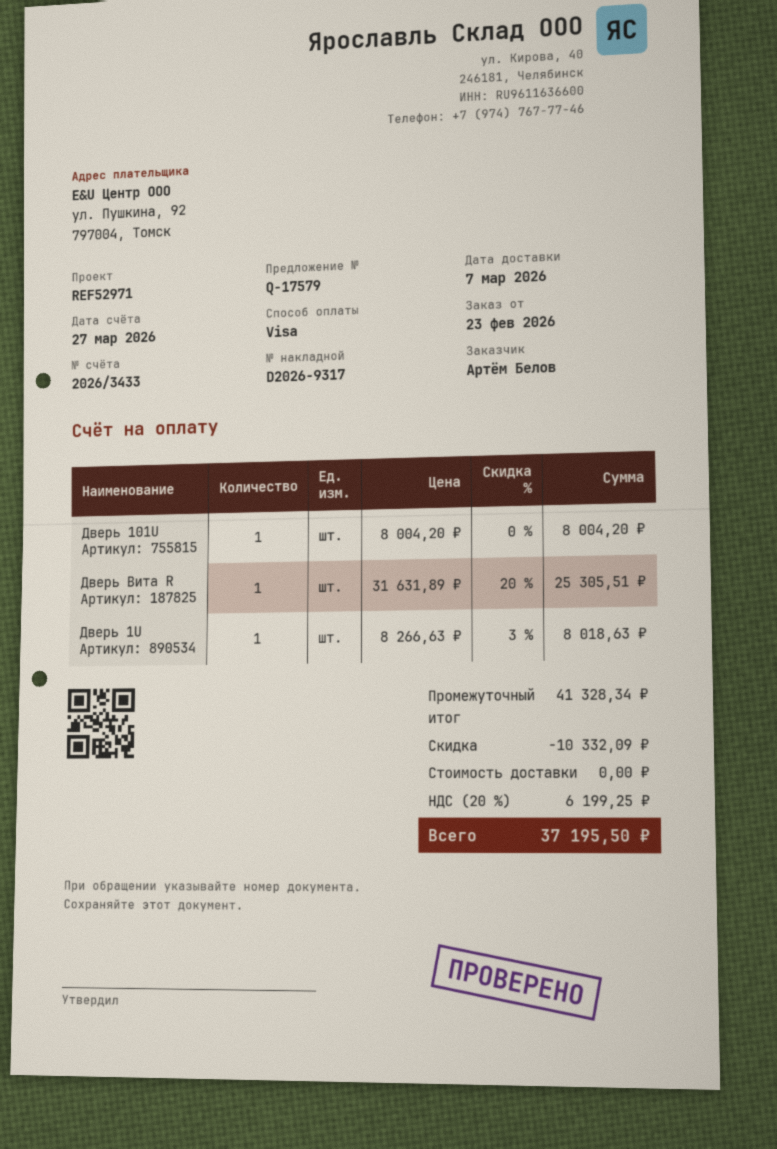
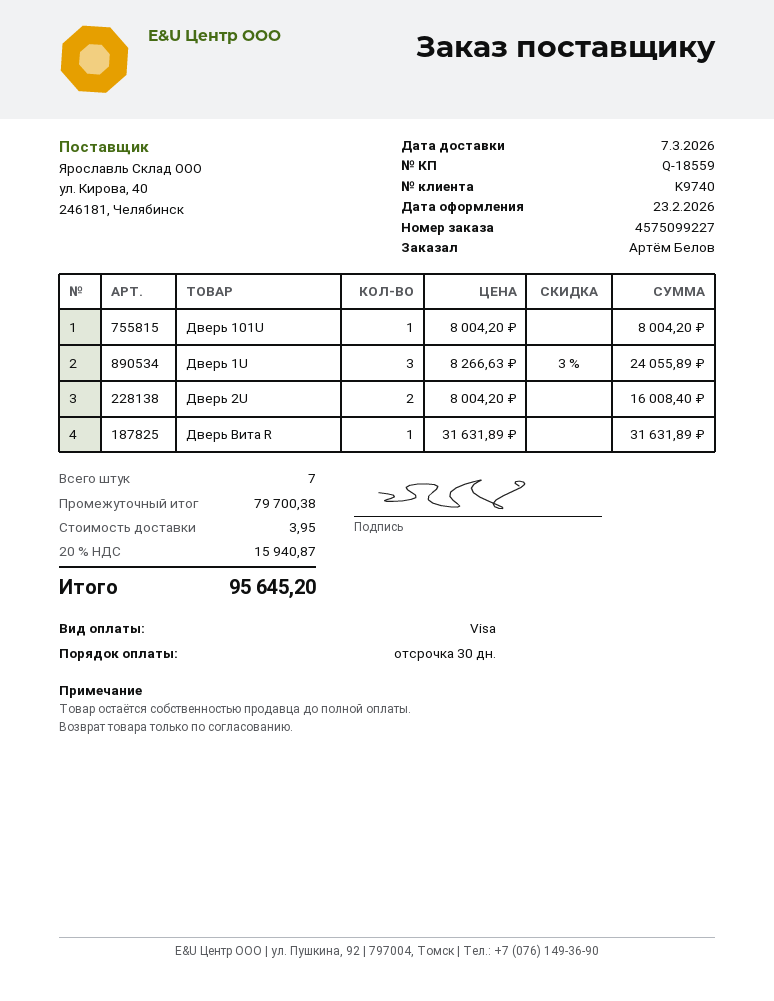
quote number: Q-17579 -> Q-18559
Дверь Вита R: 1 x 31631.89 - 20% = 25305.51 -> 1 x 31631.89 = 31631.89
Дверь 1U: 1 x 8266.63 - 3% = 8018.63 -> 3 x 8266.63 - 3% = 24055.89
Дверь 2U: none -> 2 x 8004.20 = 16008.40
subtotal: 41328.34 -> 79700.38
discount: 10332.09 -> none
shipping: 0.00 -> 3.95
tax: 20% = 6199.25 -> 20% = 15940.87
total: 37195.50 -> 95645.20

